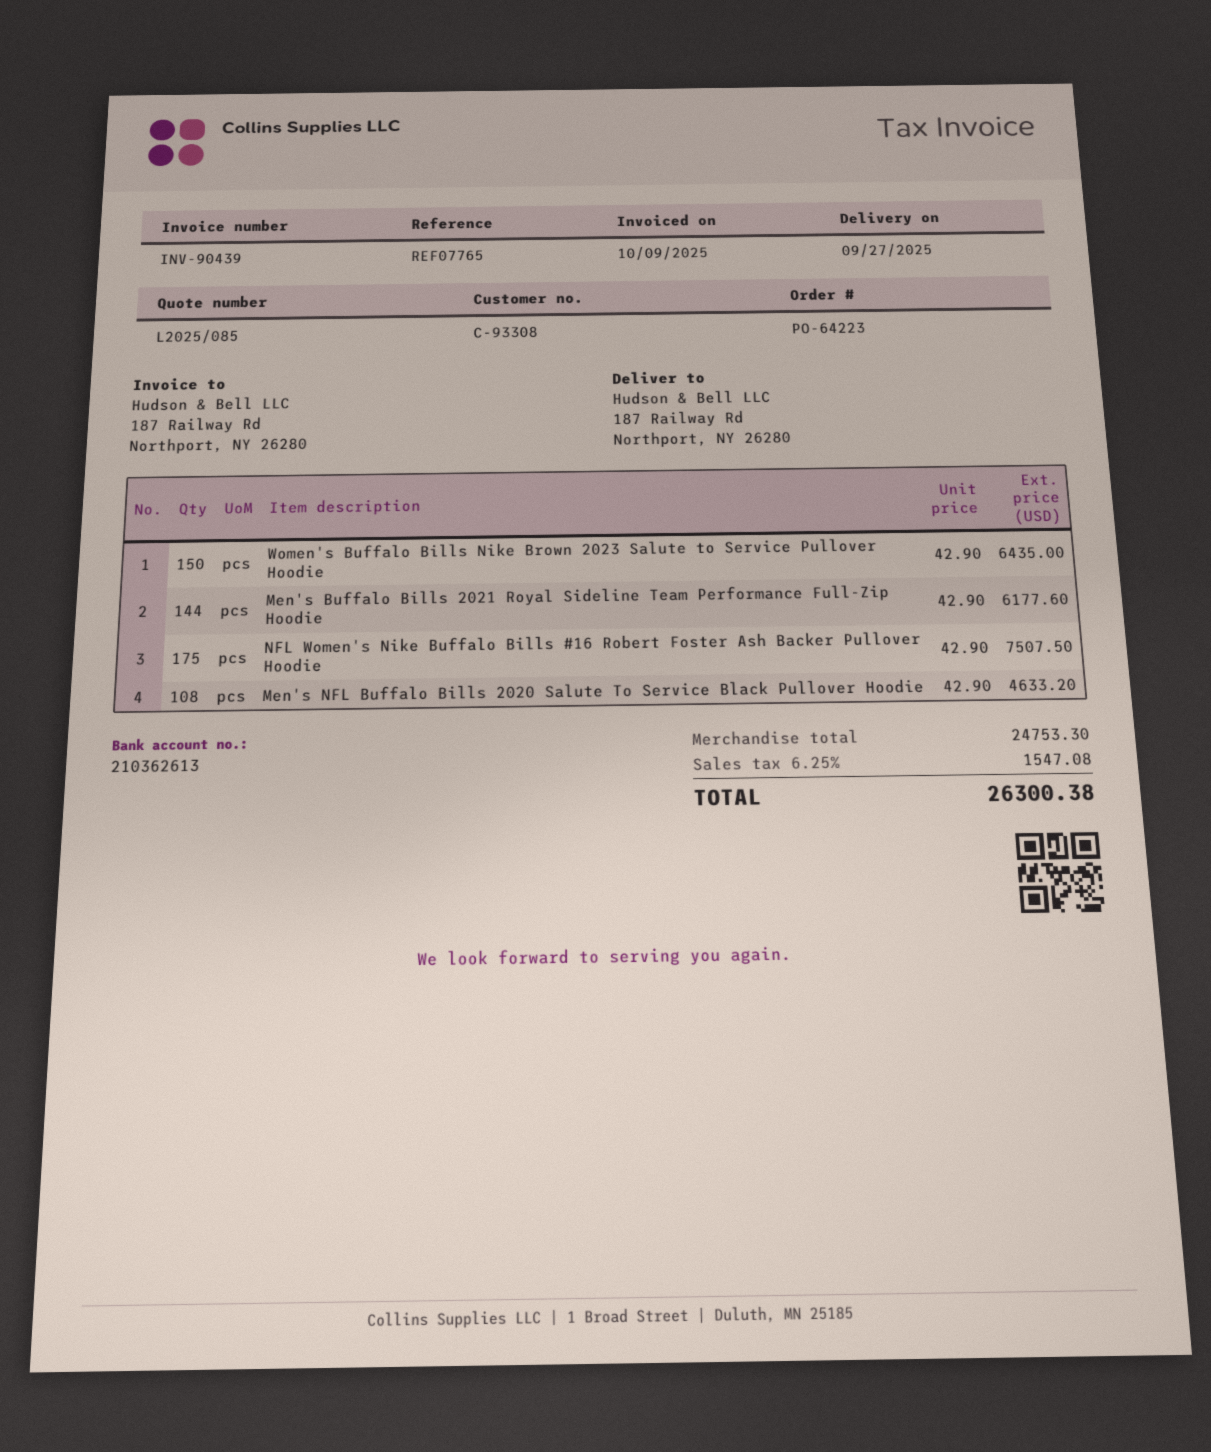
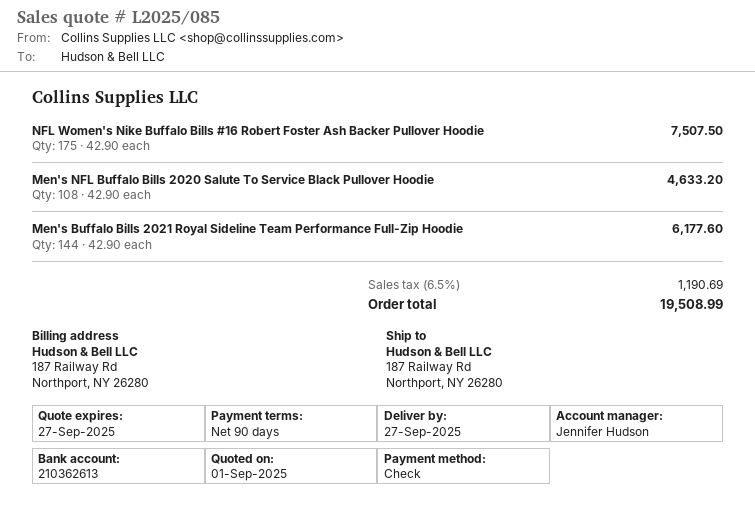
Women's Buffalo Bills Nike Brown 2023 Salute to Service Pullover Hoodie: 150 x 42.90 = 6435.00 -> none
tax: 6.25% = 1547.08 -> 6.5% = 1190.69
total: 26300.38 -> 19508.99

